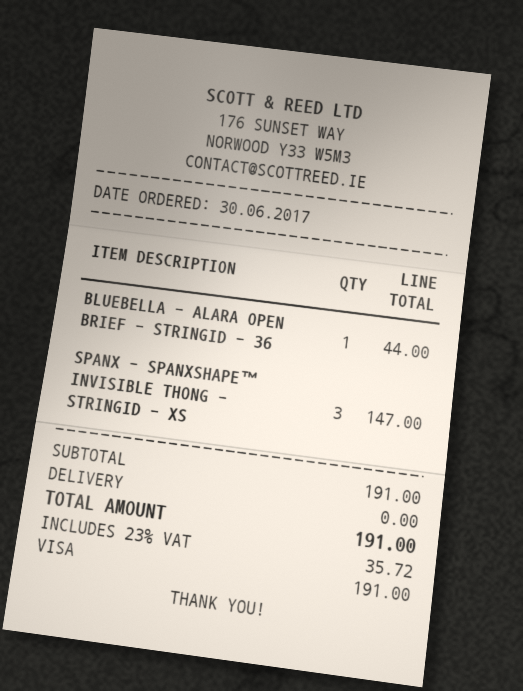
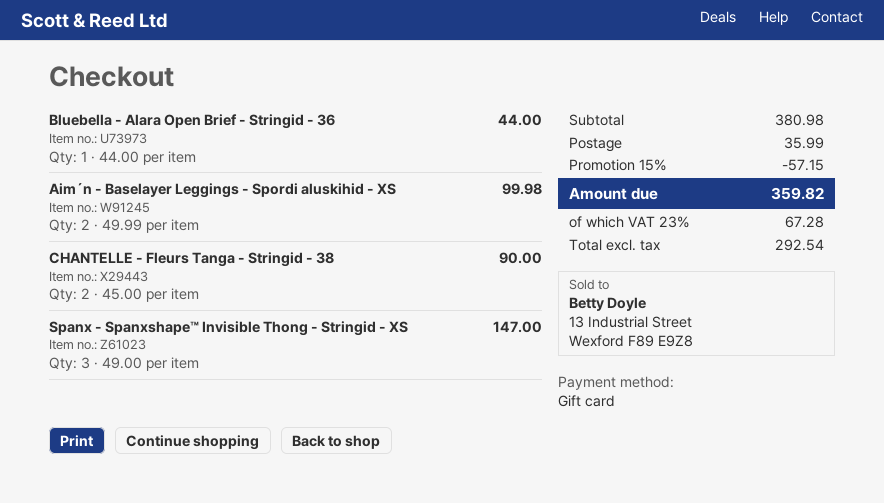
payment method: Visa -> gift card
Aim´n - Baselayer Leggings - Spordi aluskihid - XS: none -> 2 for 99.98
CHANTELLE - Fleurs Tanga - Stringid - 38: none -> 2 for 90.00
subtotal: 191.00 -> 380.98
discount: none -> 15% = 57.15
shipping: 0.00 -> 35.99
tax: 23% = 35.72 -> 23% = 67.28
total: 191.00 -> 359.82

